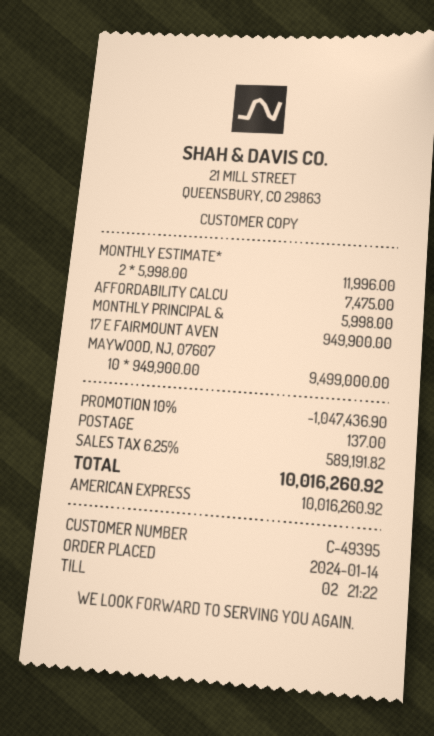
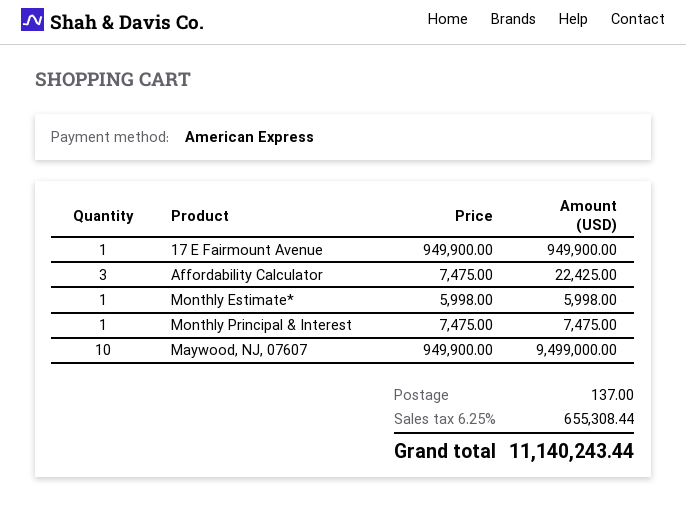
MONTHLY ESTIMATE*: 2 x 5998.00 = 11996.00 -> 1 x 5998.00 = 5998.00
AFFORDABILITY CALCU: 1 x 7475.00 = 7475.00 -> 3 x 7475.00 = 22425.00
MONTHLY PRINCIPAL &: 1 x 5998.00 = 5998.00 -> 1 x 7475.00 = 7475.00
discount: 10% = 1047436.90 -> none
tax: 6.25% = 589191.82 -> 6.25% = 655308.44
total: 10016260.92 -> 11140243.44

